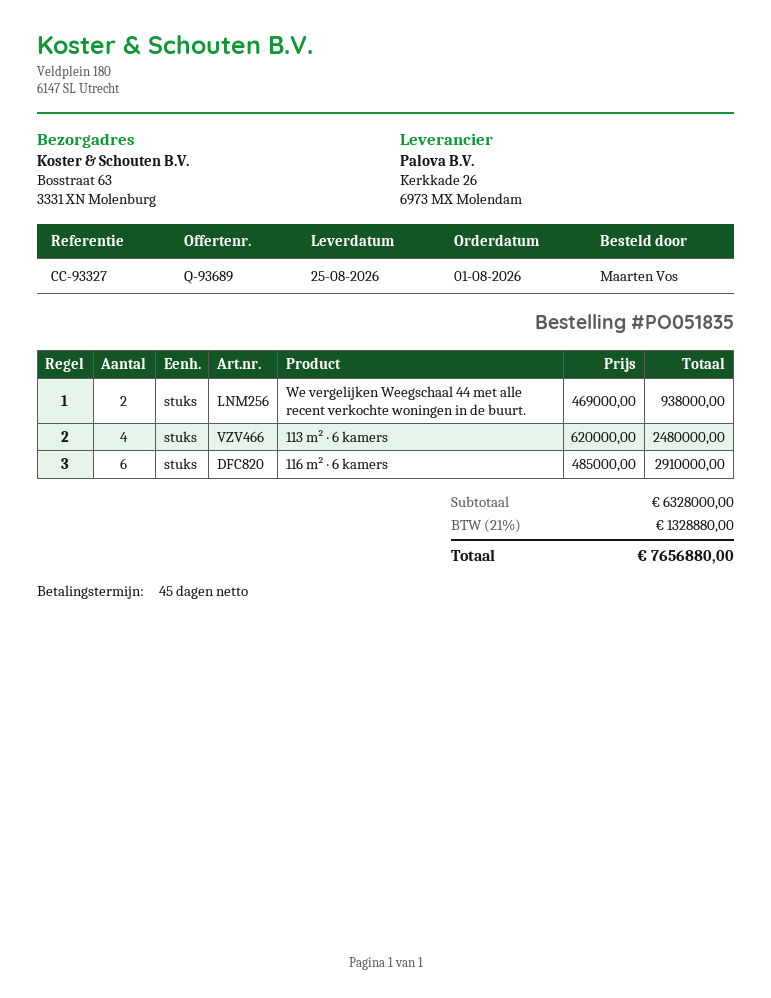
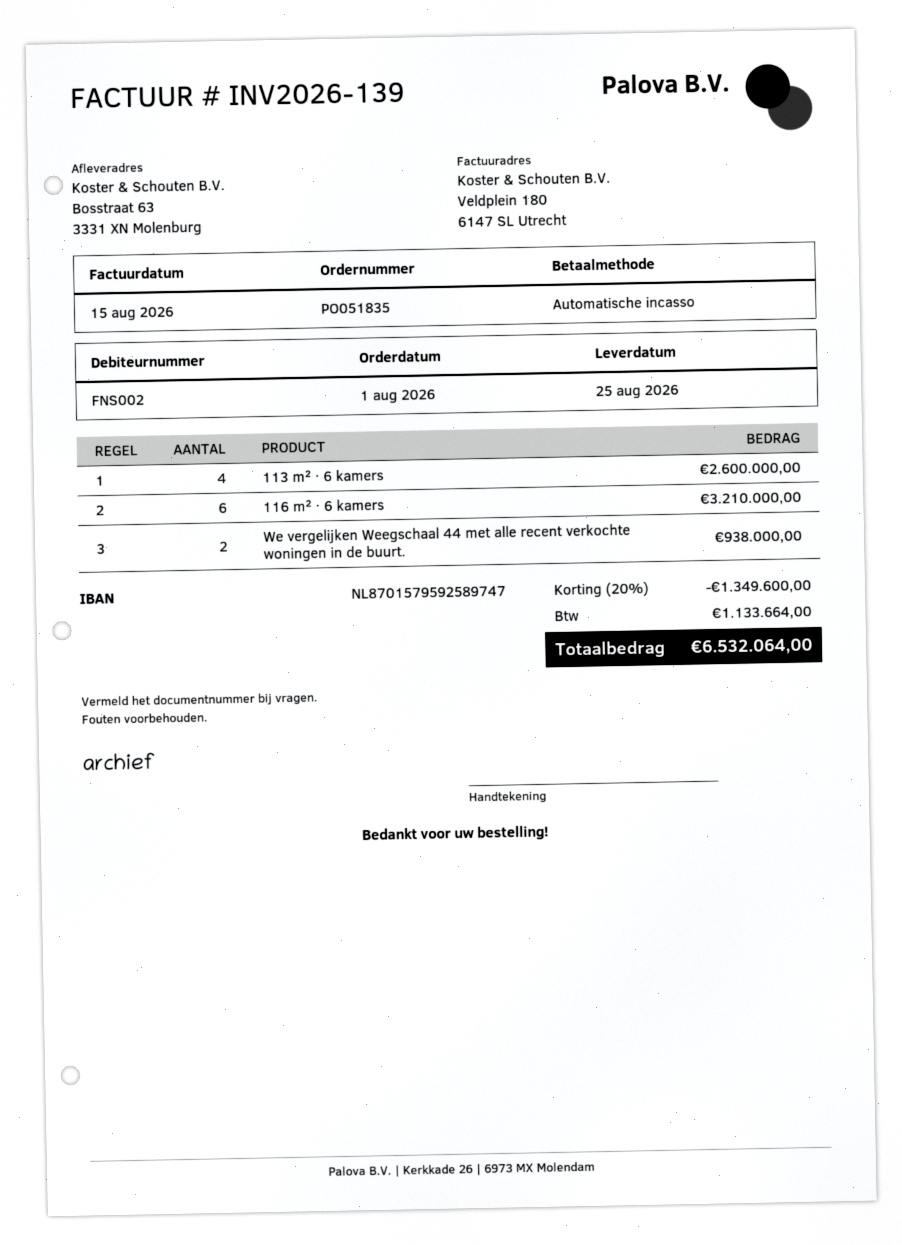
113 m² · 6 kamers: 4 for 2480000.00 -> 4 for 2600000.00
116 m² · 6 kamers: 6 for 2910000.00 -> 6 for 3210000.00
discount: none -> 20% = 1349600.00
tax: 1328880.00 -> 1133664.00
total: 7656880.00 -> 6532064.00

